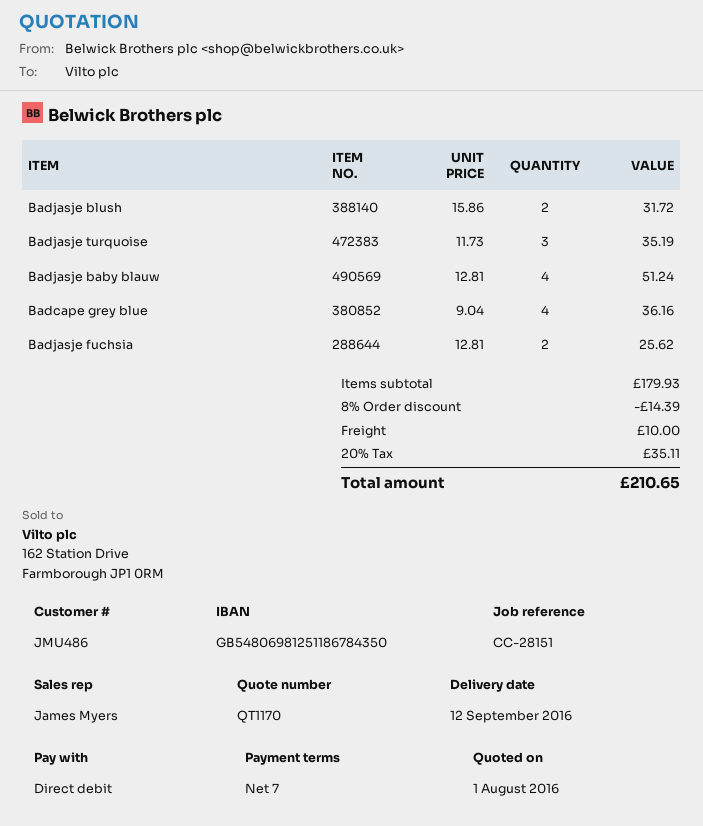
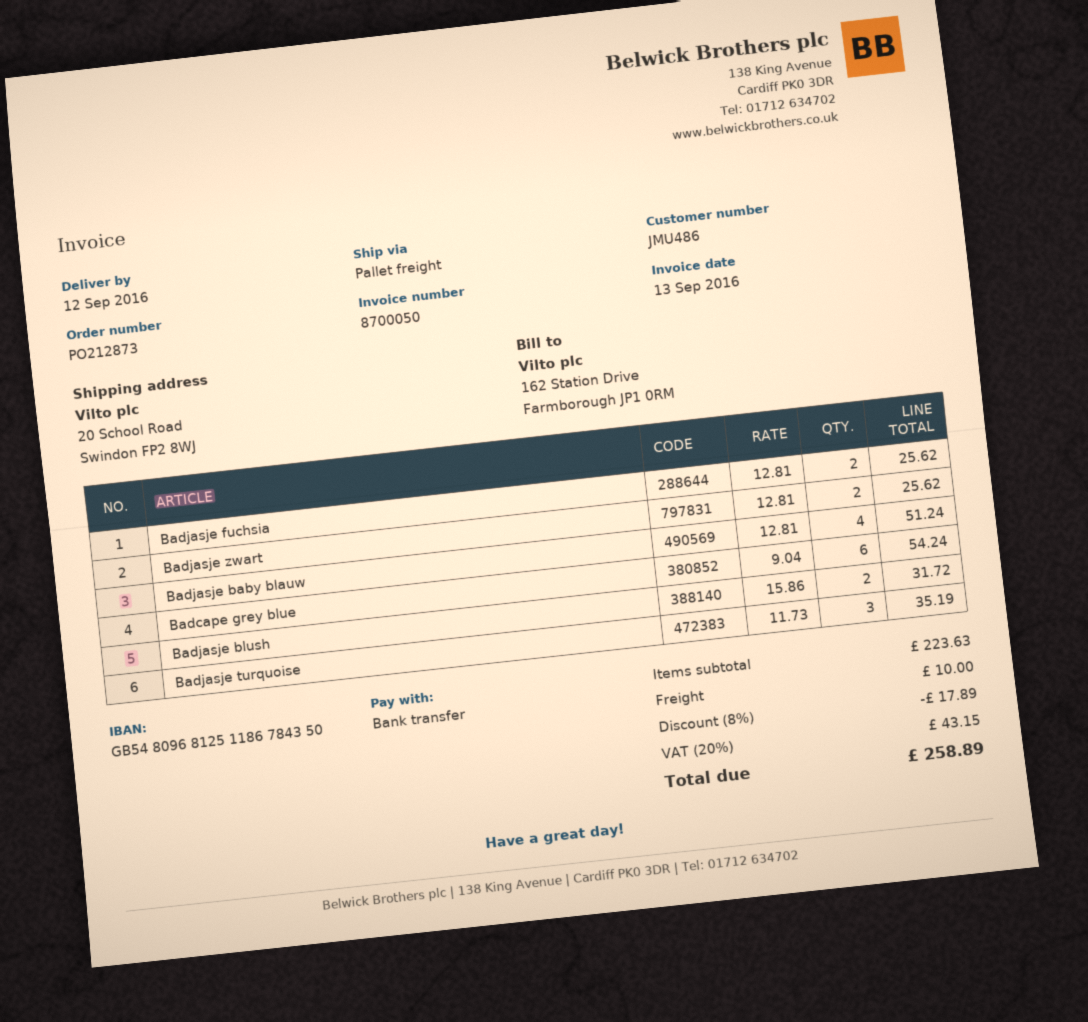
payment method: direct debit -> bank transfer
bank account: GB54806981251186784350 -> GB54809681251186784350
Badcape grey blue: 4 x 9.04 = 36.16 -> 6 x 9.04 = 54.24
Badjasje zwart: none -> 2 x 12.81 = 25.62
subtotal: 179.93 -> 223.63
discount: 8% = 14.39 -> 8% = 17.89
tax: 20% = 35.11 -> 20% = 43.15
total: 210.65 -> 258.89

